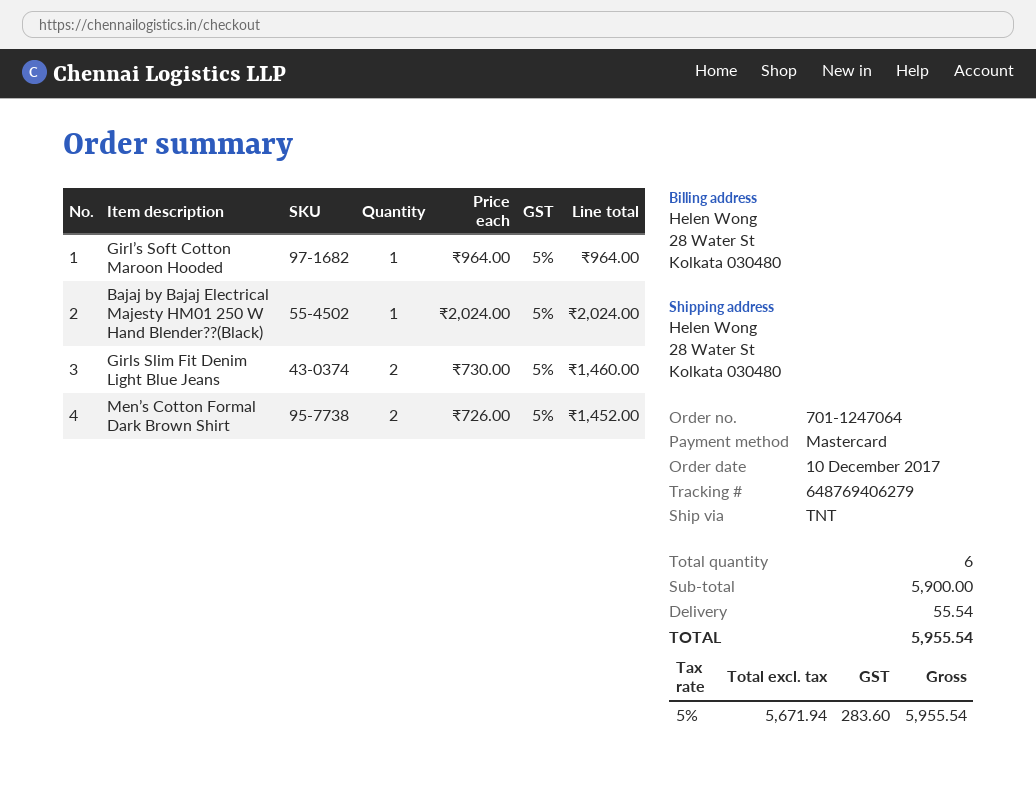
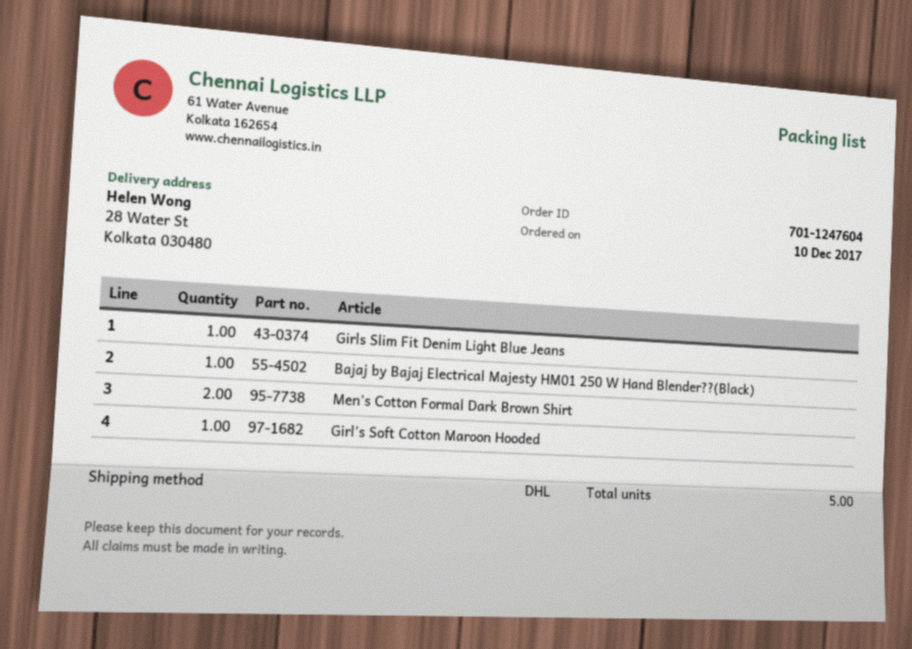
order number: 701-1247064 -> 701-1247604
shipping method: TNT -> DHL
Girls Slim Fit Denim Light Blue Jeans: 2 -> 1
total quantity: 6 -> 5

